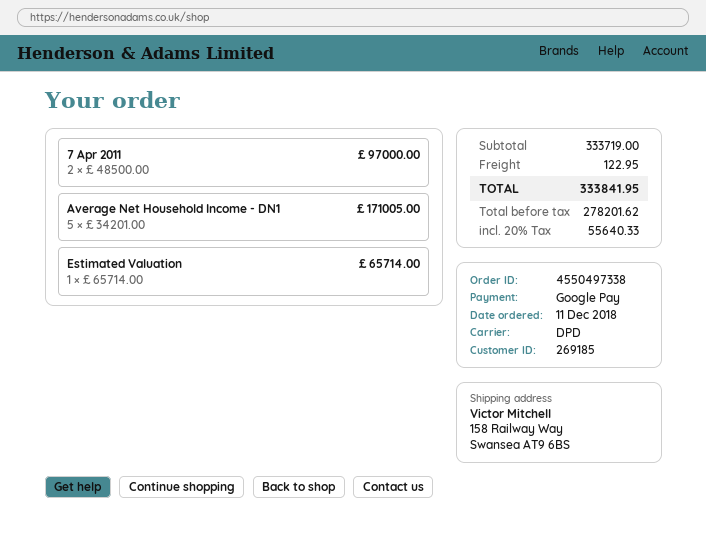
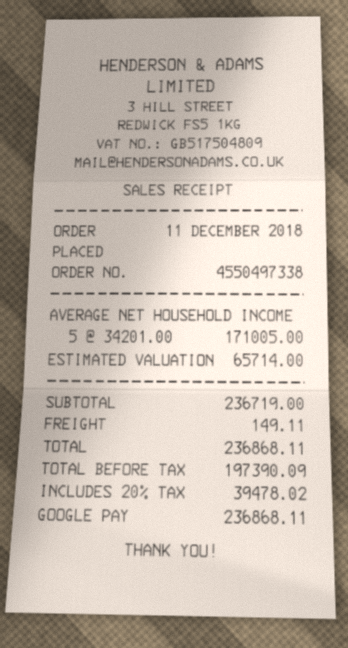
7 Apr 2011: 2 x 48500.00 = 97000.00 -> none
subtotal: 333719.00 -> 236719.00
shipping: 122.95 -> 149.11
net: 278201.62 -> 197390.09
tax: 20% = 55640.33 -> 20% = 39478.02
total: 333841.95 -> 236868.11

